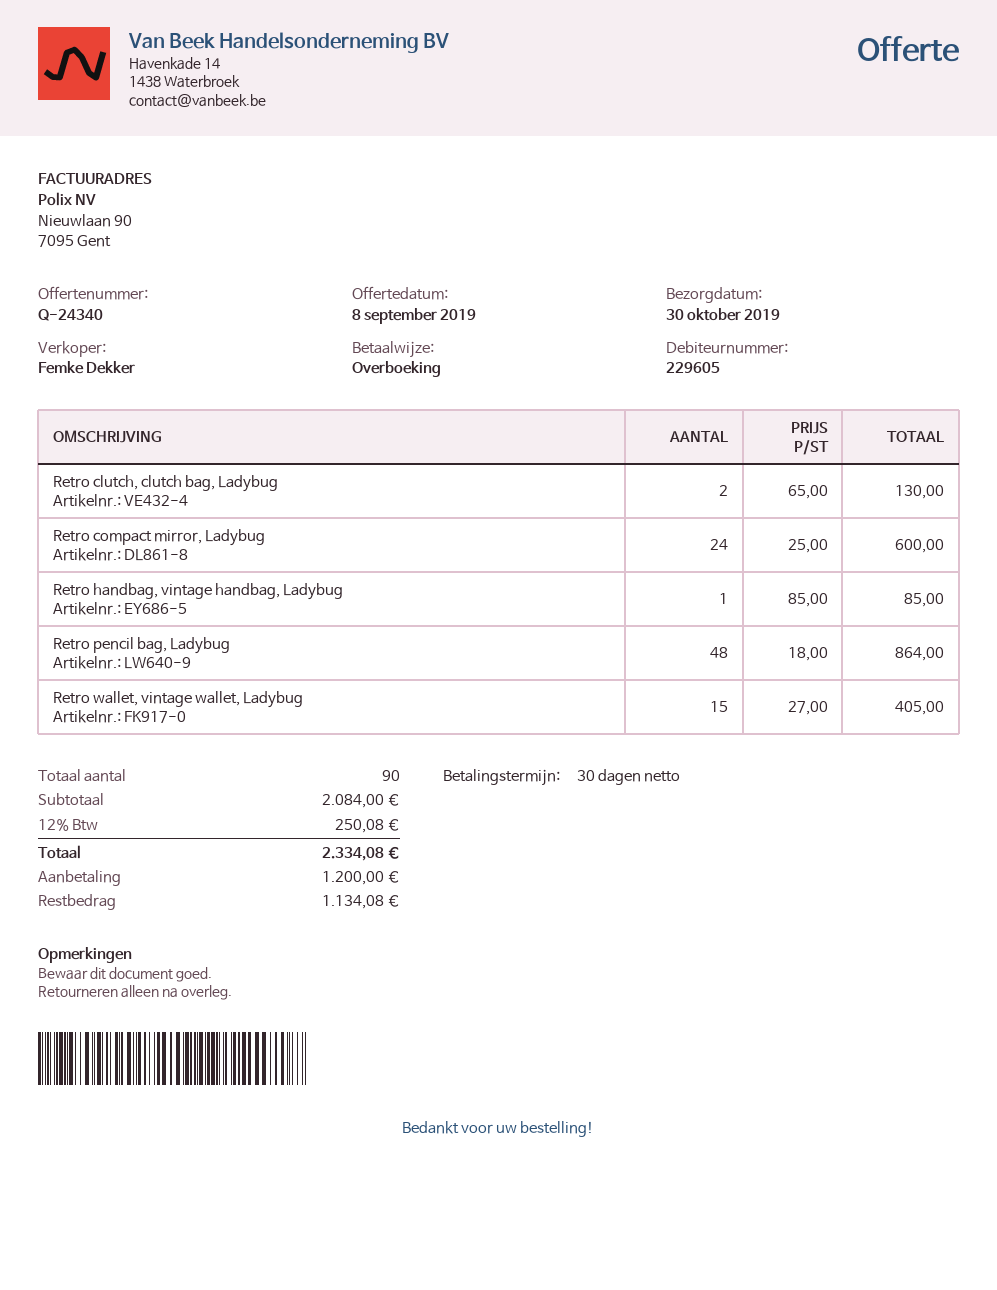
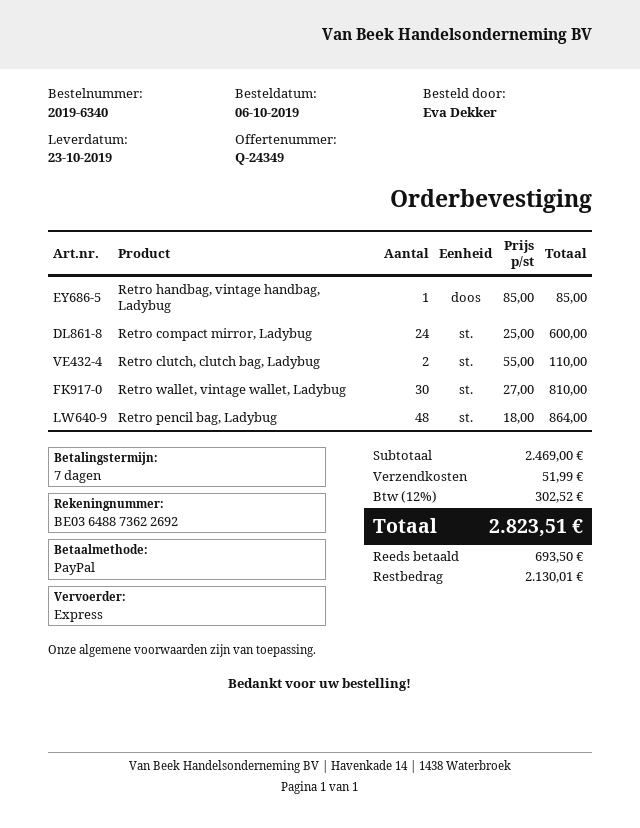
quote number: Q-24340 -> Q-24349
delivery date: 2019-10-30 -> 2019-10-23
payment terms: 30 days -> 7 days
payment method: bank transfer -> PayPal
Retro clutch, clutch bag, Ladybug: 2 x 65.00 = 130.00 -> 2 x 55.00 = 110.00
Retro wallet, vintage wallet, Ladybug: 15 x 27.00 = 405.00 -> 30 x 27.00 = 810.00
subtotal: 2084.00 -> 2469.00
shipping: none -> 51.99
tax: 12% = 250.08 -> 12% = 302.52
total: 2334.08 -> 2823.51
deposit: 1200.00 -> 693.50
balance: 1134.08 -> 2130.01

